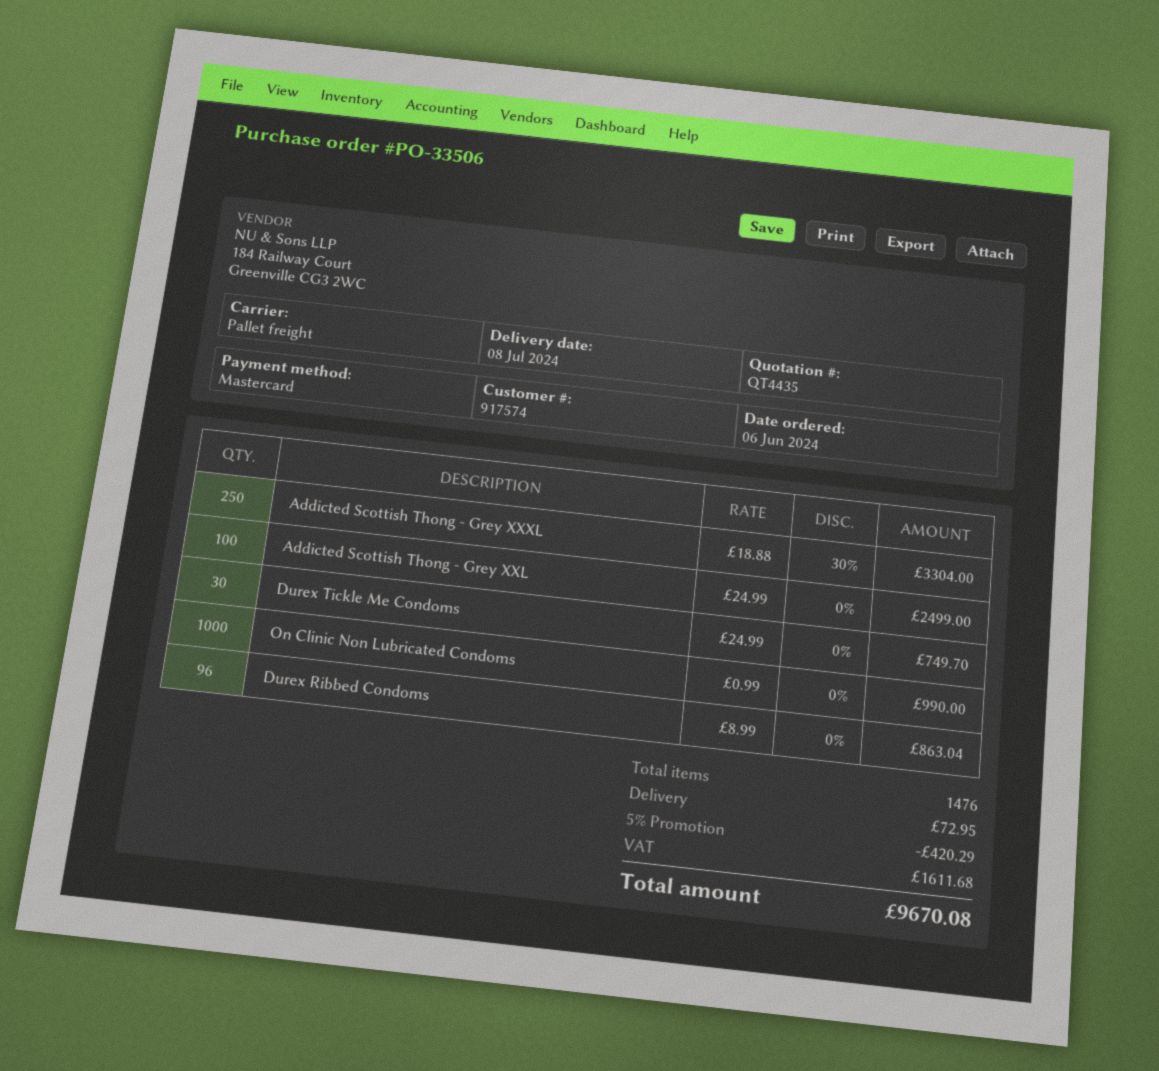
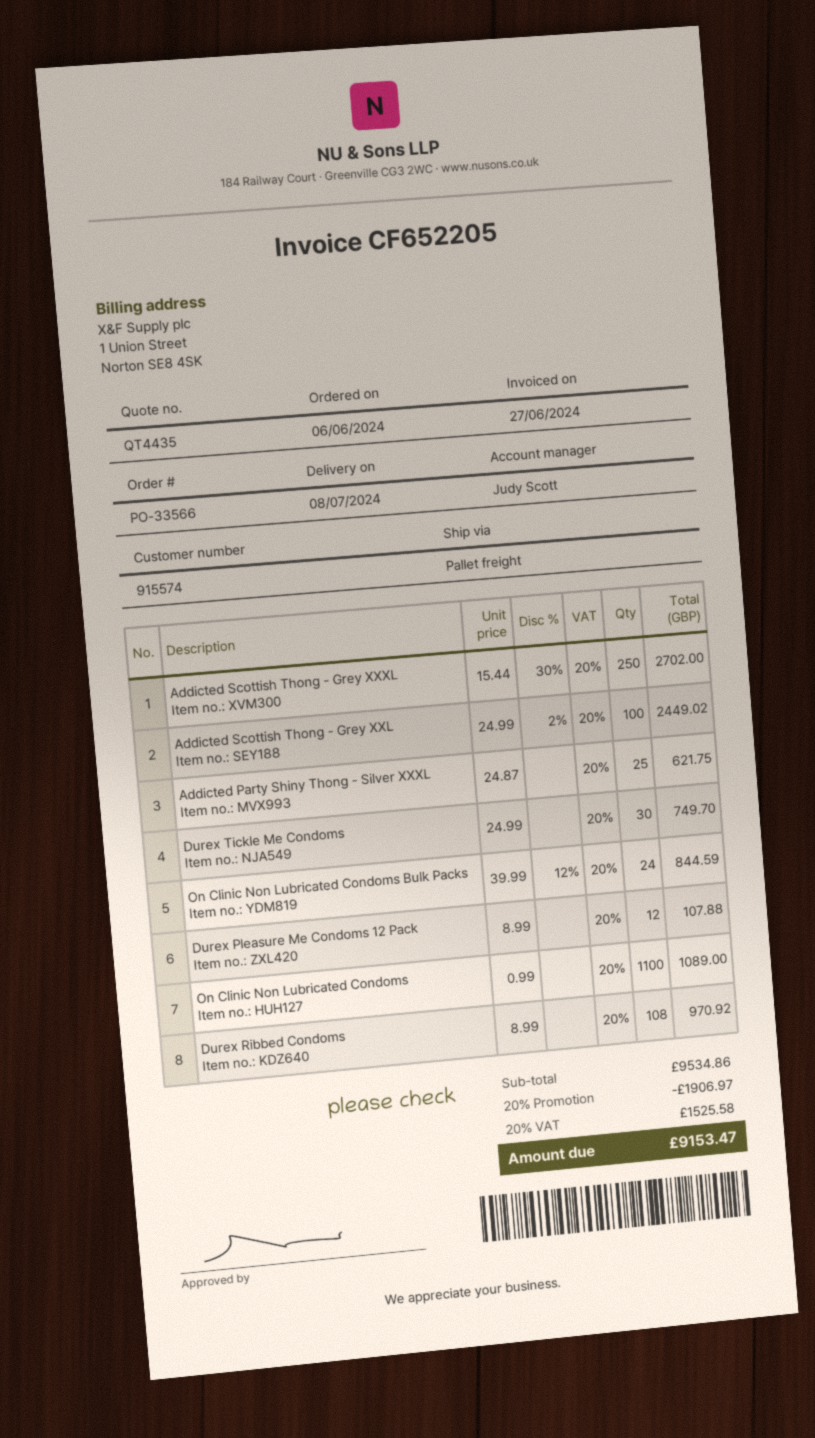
order number: PO-33506 -> PO-33566
customer number: 917574 -> 915574
Addicted Scottish Thong - Grey XXXL: 250 x 18.88 - 30% = 3304.00 -> 250 x 15.44 - 30% = 2702.00
Addicted Scottish Thong - Grey XXL: 100 x 24.99 = 2499.00 -> 100 x 24.99 - 2% = 2449.02
On Clinic Non Lubricated Condoms: 1000 x 0.99 = 990.00 -> 1100 x 0.99 = 1089.00
Durex Ribbed Condoms: 96 x 8.99 = 863.04 -> 108 x 8.99 = 970.92
Addicted Party Shiny Thong - Silver XXXL: none -> 25 x 24.87 = 621.75
On Clinic Non Lubricated Condoms Bulk Packs: none -> 24 x 39.99 - 12% = 844.59
Durex Pleasure Me Condoms 12 Pack: none -> 12 x 8.99 = 107.88
discount: 5% = 420.29 -> 20% = 1906.97
shipping: 72.95 -> none
tax: 1611.68 -> 1525.58
total: 9670.08 -> 9153.47

